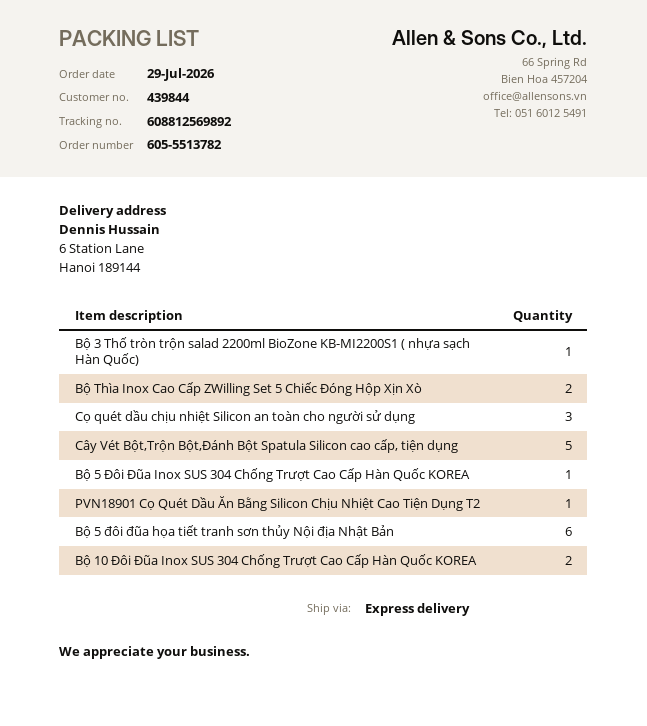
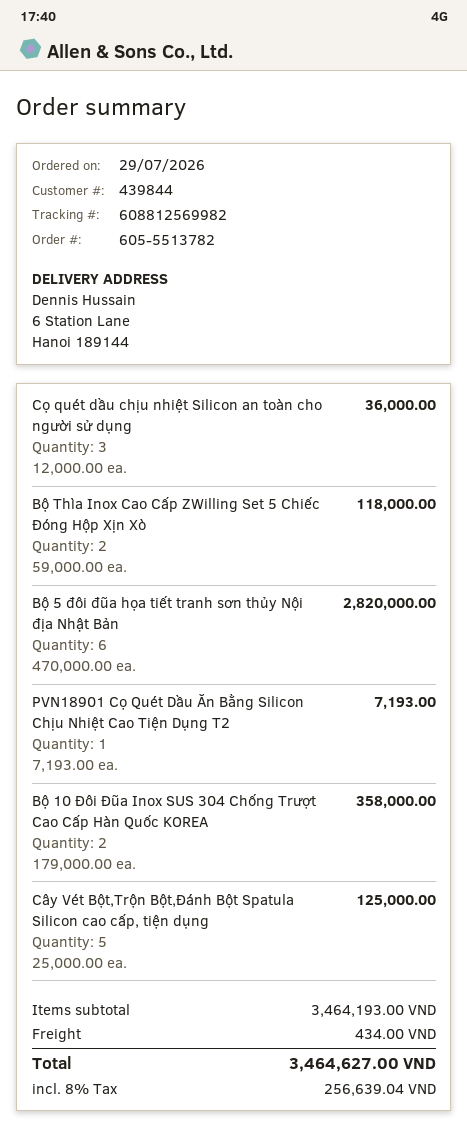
tracking number: 608812569892 -> 608812569982
Bộ 3 Thố tròn trộn salad 2200ml BioZone KB-MI2200S1 ( nhựa sạch Hàn Quốc): 1 -> none
Bộ 5 Đôi Đũa Inox SUS 304 Chống Trượt Cao Cấp Hàn Quốc KOREA: 1 -> none

